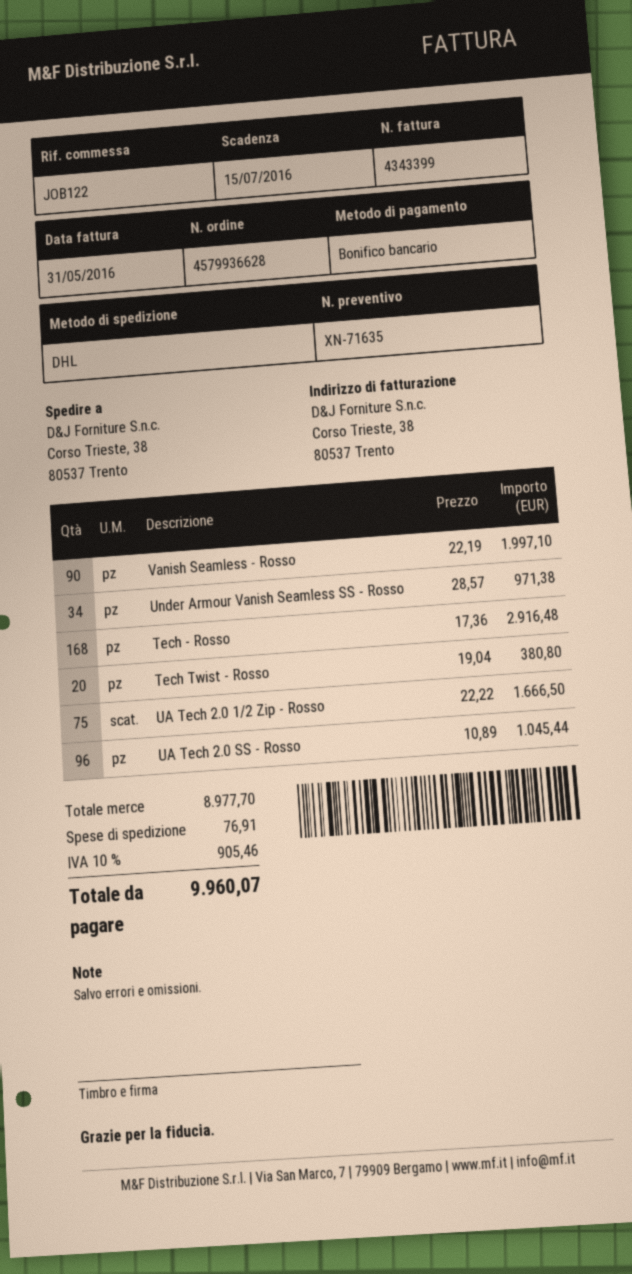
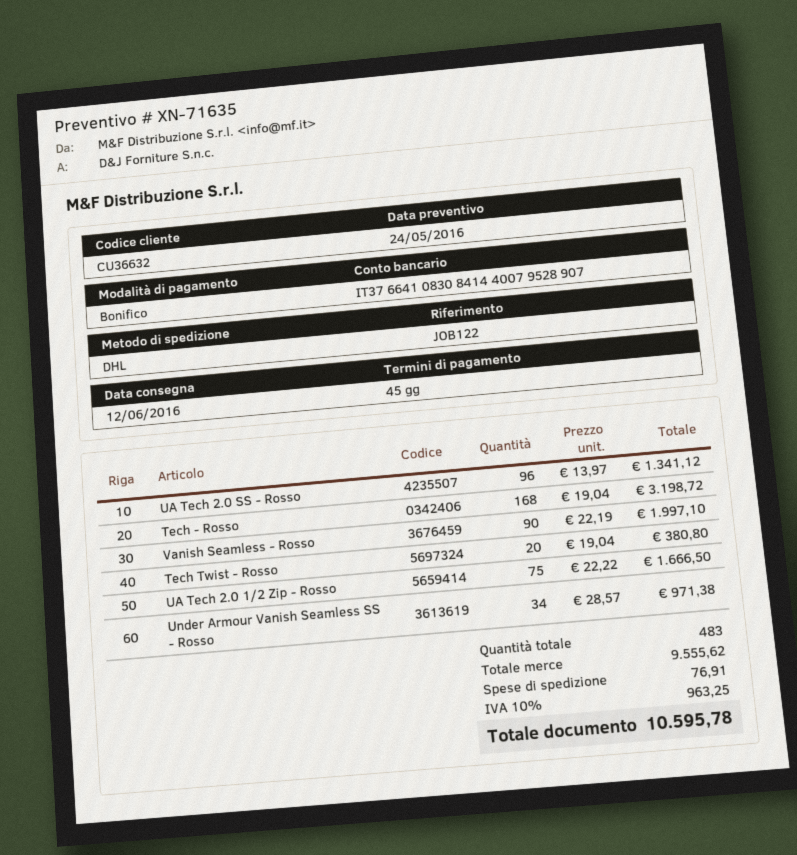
Tech - Rosso: 168 x 17.36 = 2916.48 -> 168 x 19.04 = 3198.72
UA Tech 2.0 SS - Rosso: 96 x 10.89 = 1045.44 -> 96 x 13.97 = 1341.12
subtotal: 8977.70 -> 9555.62
tax: 10% = 905.46 -> 10% = 963.25
total: 9960.07 -> 10595.78

